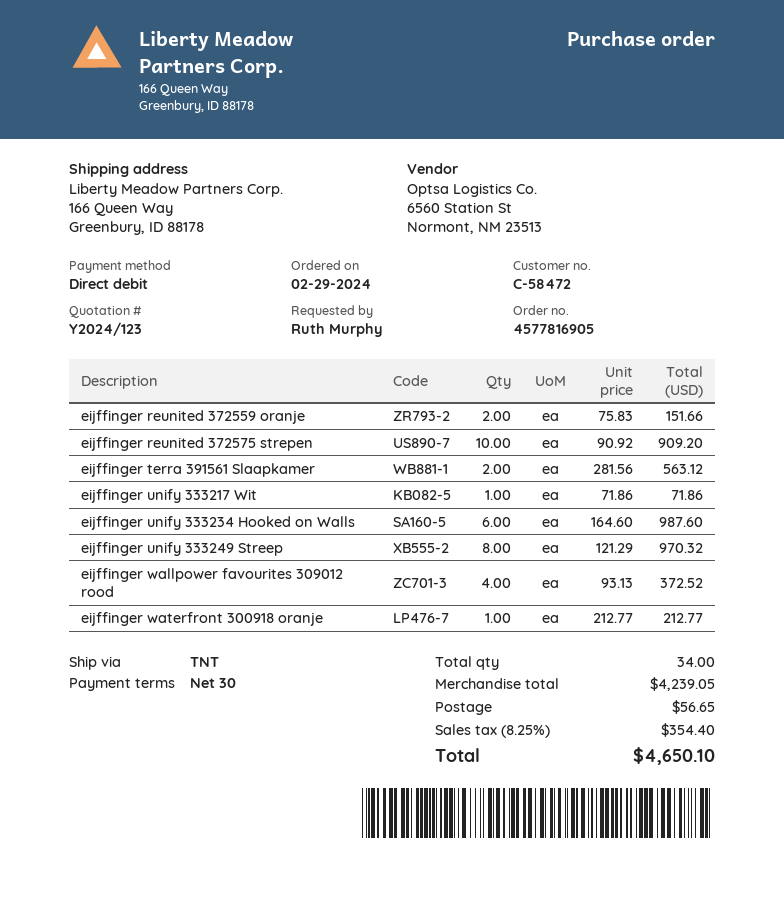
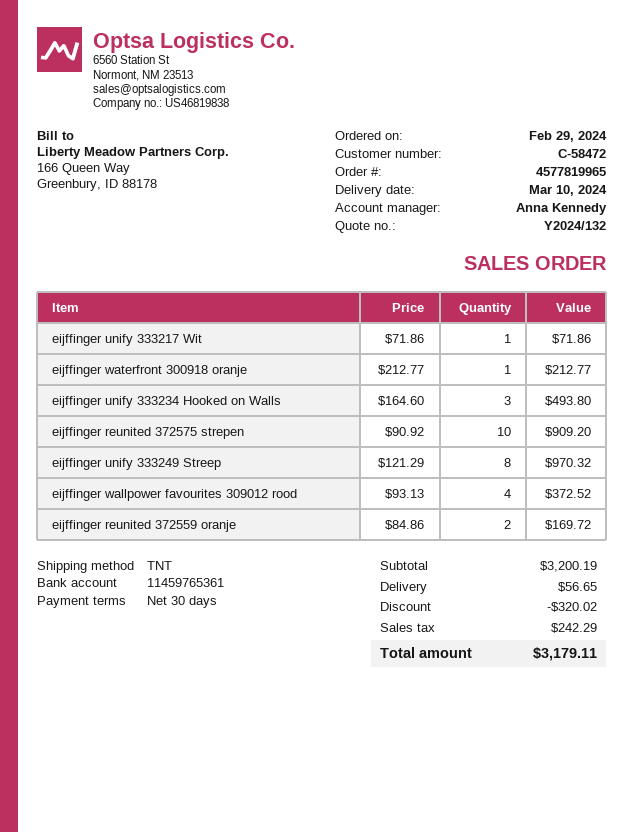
quote number: Y2024/123 -> Y2024/132
order number: 4577816905 -> 4577819965
eijffinger reunited 372559 oranje: 2 x 75.83 = 151.66 -> 2 x 84.86 = 169.72
eijffinger terra 391561 Slaapkamer: 2 x 281.56 = 563.12 -> none
eijffinger unify 333234 Hooked on Walls: 6 x 164.60 = 987.60 -> 3 x 164.60 = 493.80
subtotal: 4239.05 -> 3200.19
discount: none -> 320.02
tax: 354.40 -> 242.29
total: 4650.10 -> 3179.11

